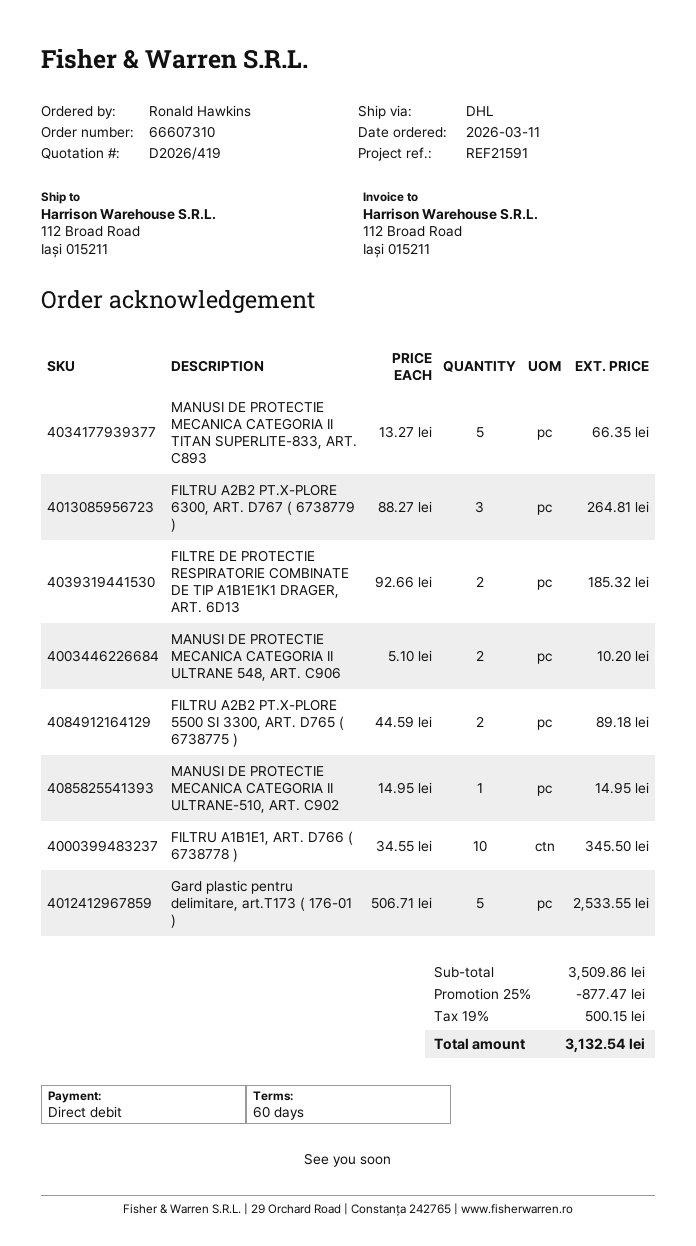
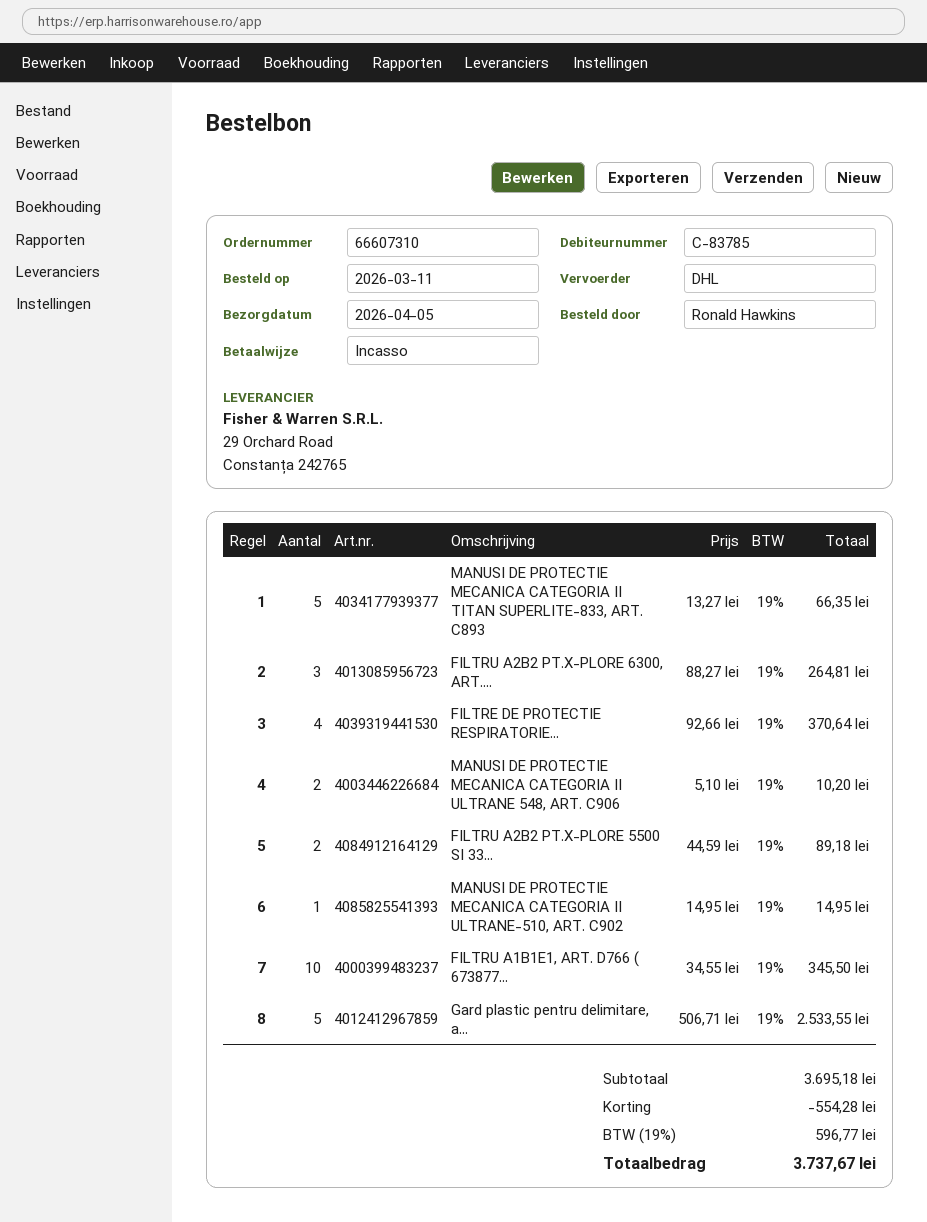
FILTRE DE PROTECTIE RESPIRATORIE COMBINATE DE TIP A1B1E1K1 DRAGER, ART. 6D13: 2 x 92.66 = 185.32 -> 4 x 92.66 = 370.64
subtotal: 3509.86 -> 3695.18
discount: 877.47 -> 554.28
tax: 19% = 500.15 -> 19% = 596.77
total: 3132.54 -> 3737.67

